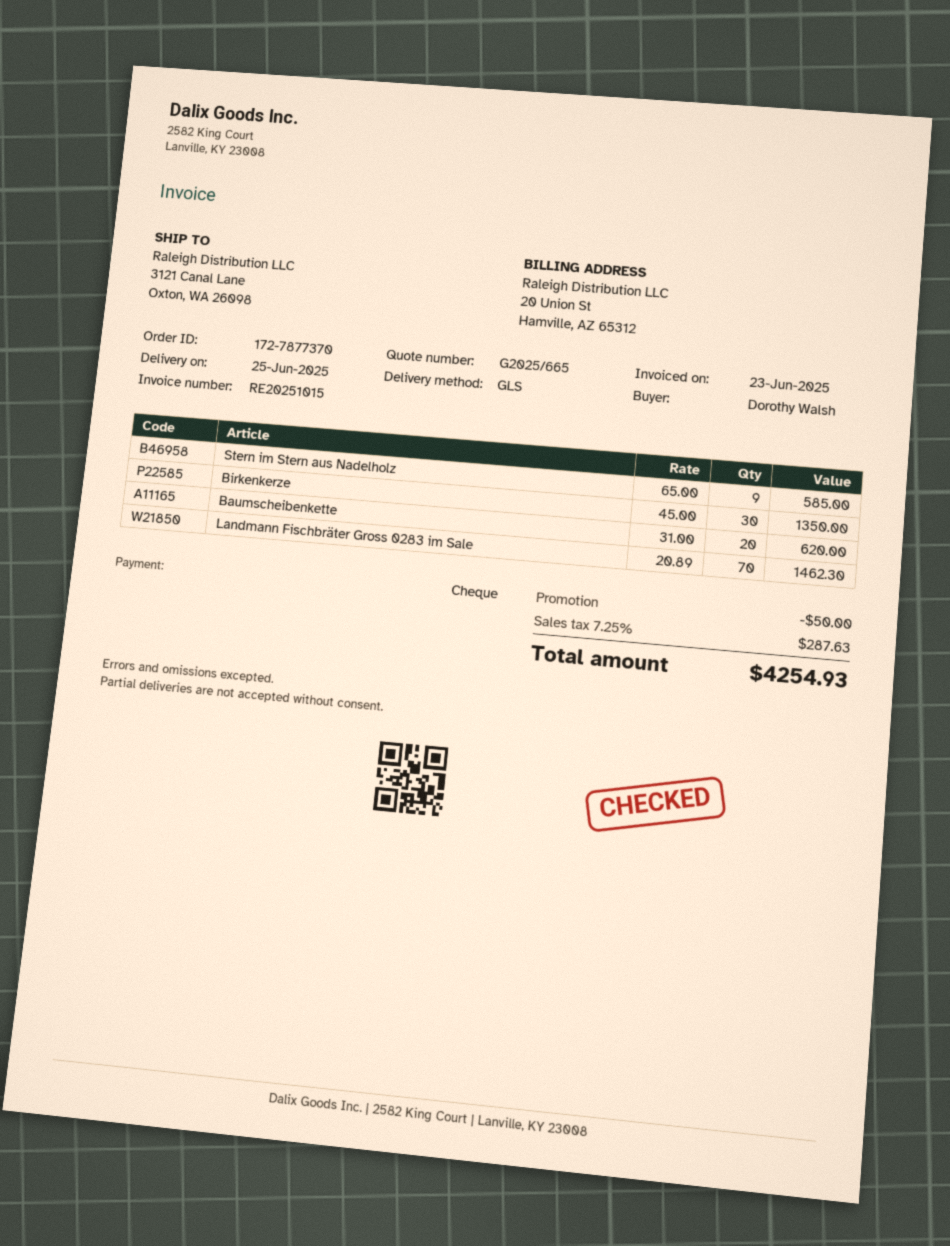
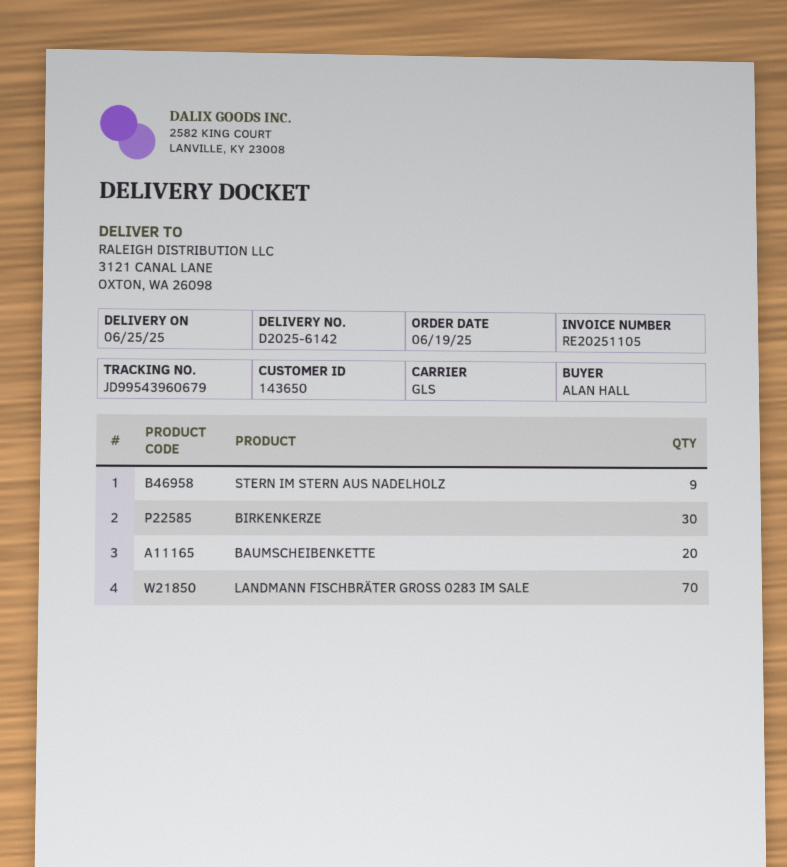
invoice number: RE20251015 -> RE20251105
ordered by: Dorothy Walsh -> ALAN HALL

